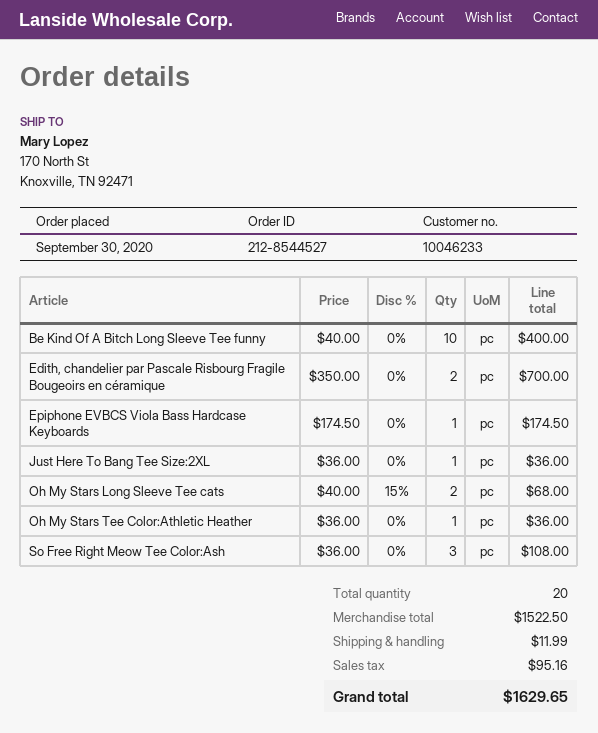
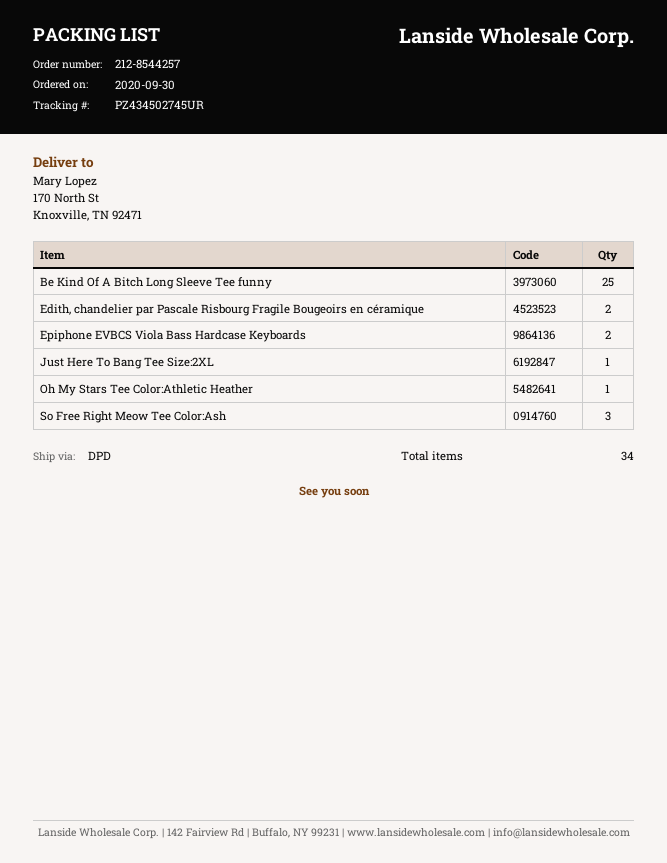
order number: 212-8544527 -> 212-8544257
Be Kind Of A Bitch Long Sleeve Tee funny: 10 -> 25
Epiphone EVBCS Viola Bass Hardcase Keyboards: 1 -> 2
Oh My Stars Long Sleeve Tee cats: 2 -> none
total quantity: 20 -> 34

